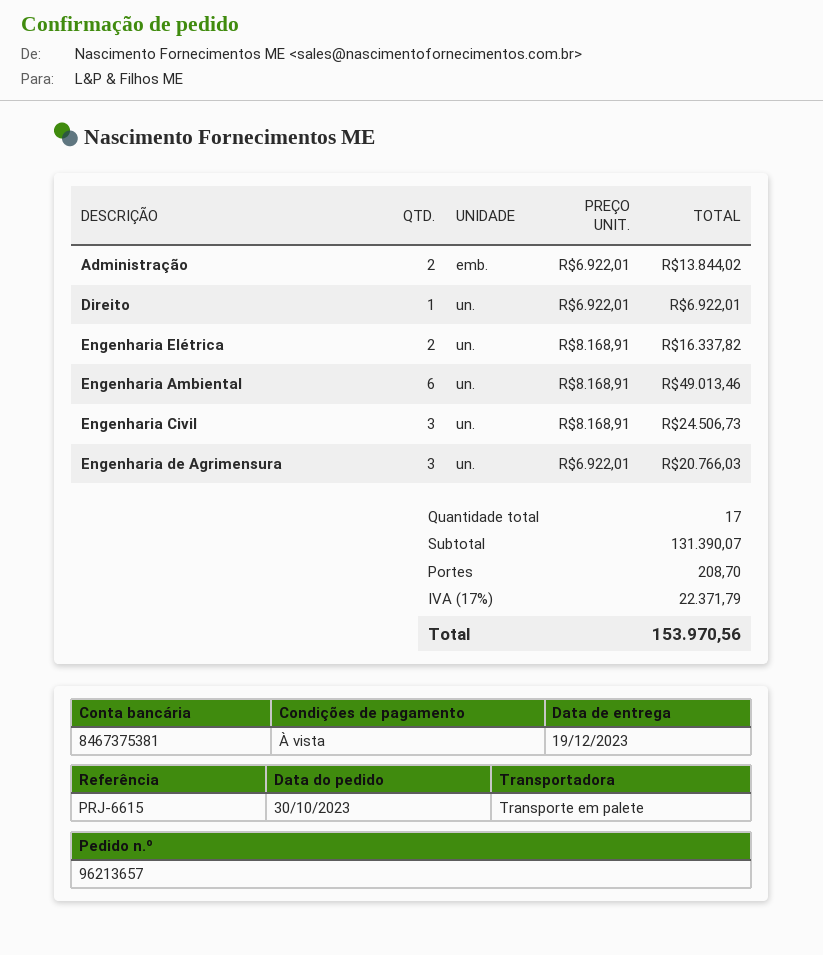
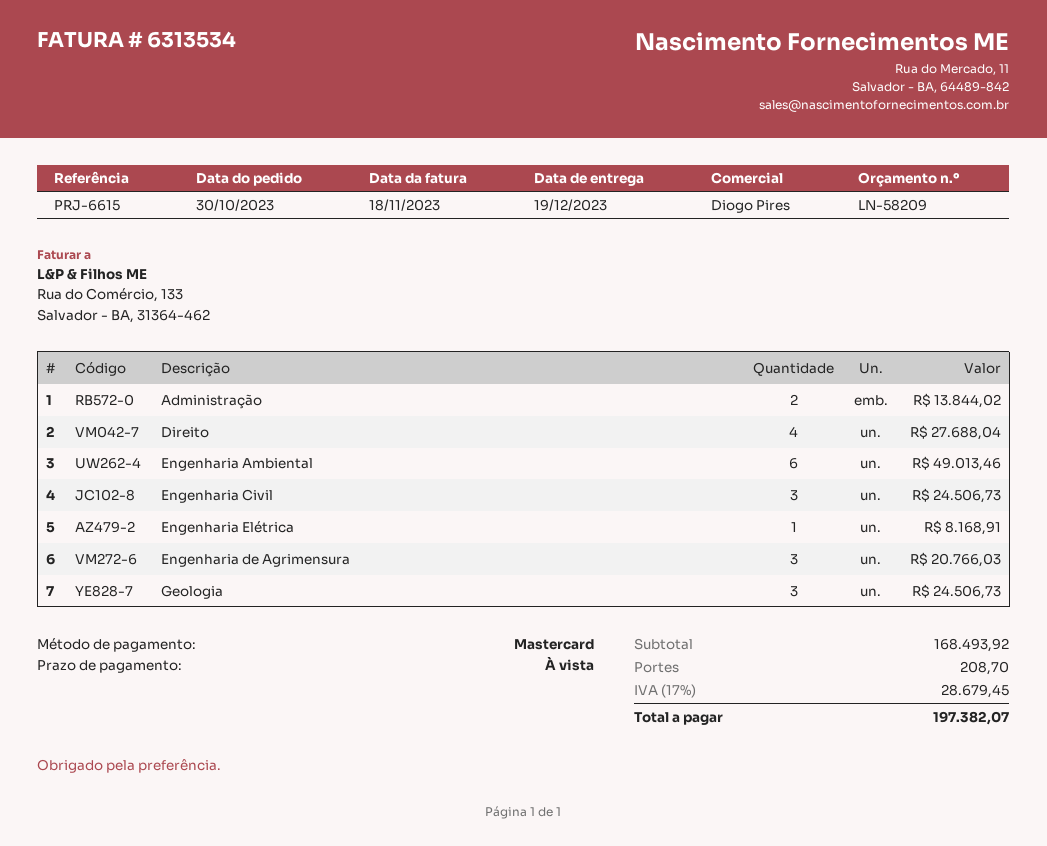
Direito: 1 for 6922.01 -> 4 for 27688.04
Engenharia Elétrica: 2 for 16337.82 -> 1 for 8168.91
Geologia: none -> 3 for 24506.73
subtotal: 131390.07 -> 168493.92
tax: 17% = 22371.79 -> 17% = 28679.45
total: 153970.56 -> 197382.07

